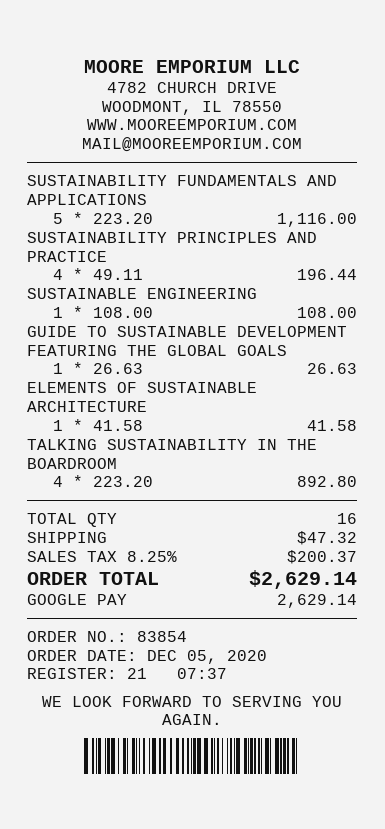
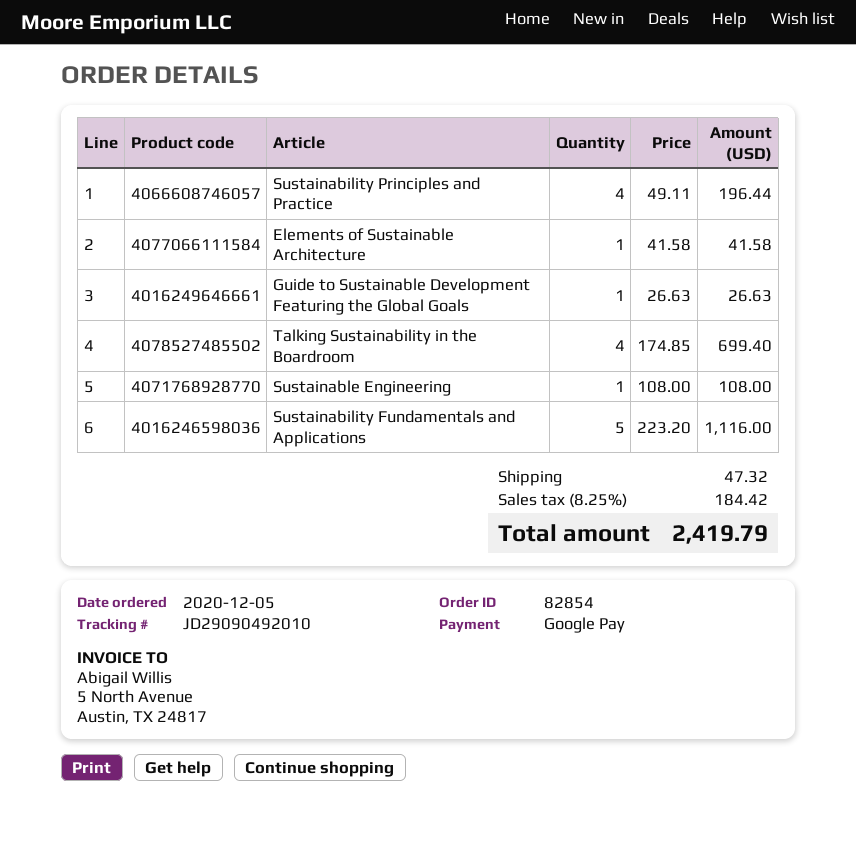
order number: 83854 -> 82854
TALKING SUSTAINABILITY IN THE BOARDROOM: 4 x 223.20 = 892.80 -> 4 x 174.85 = 699.40
tax: 8.25% = 200.37 -> 8.25% = 184.42
total: 2629.14 -> 2419.79

